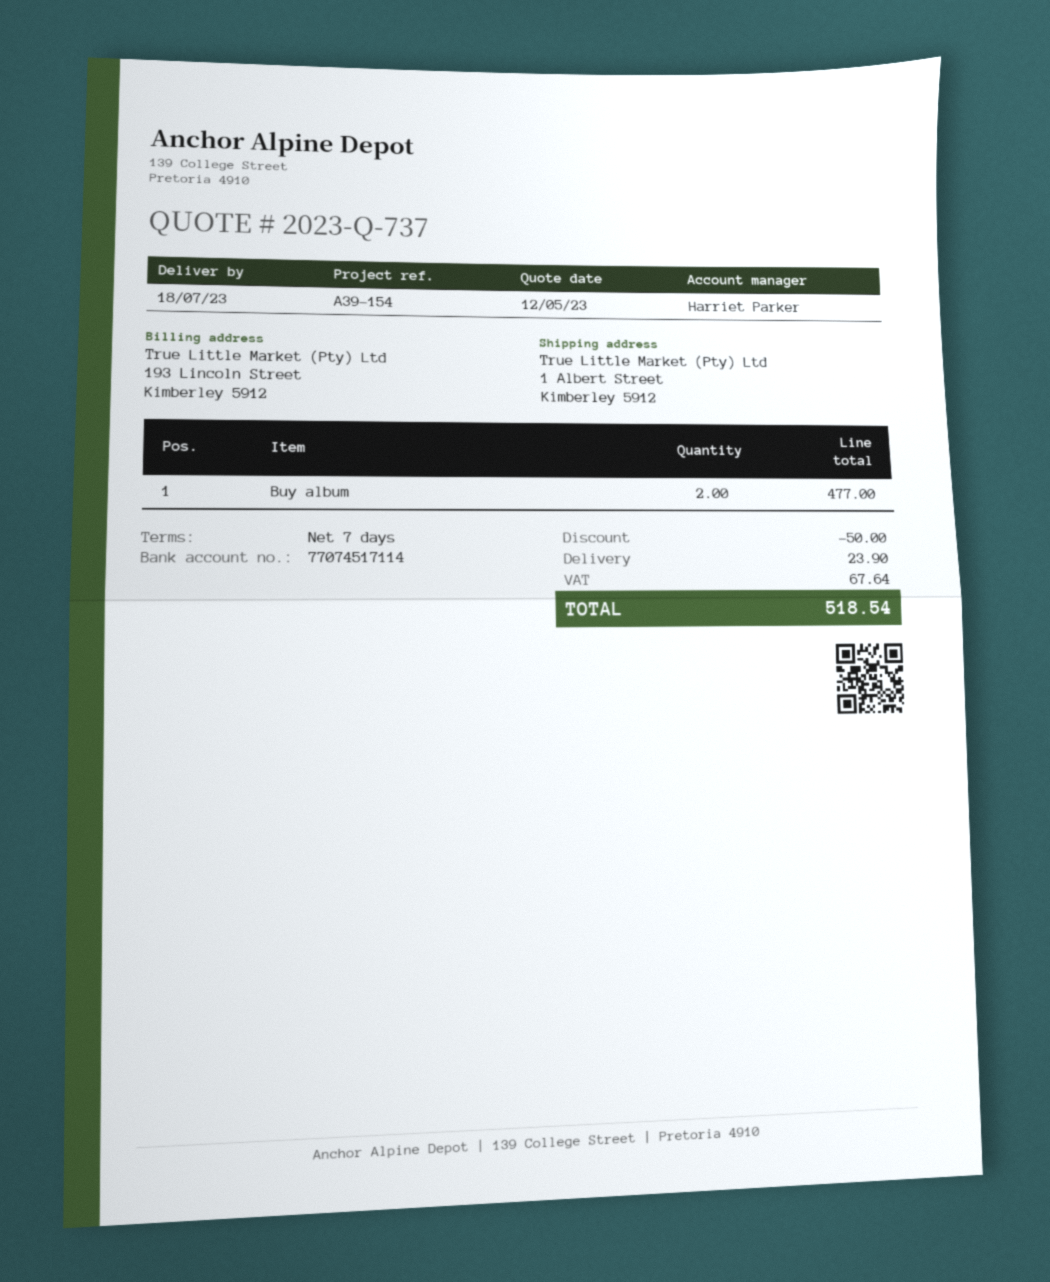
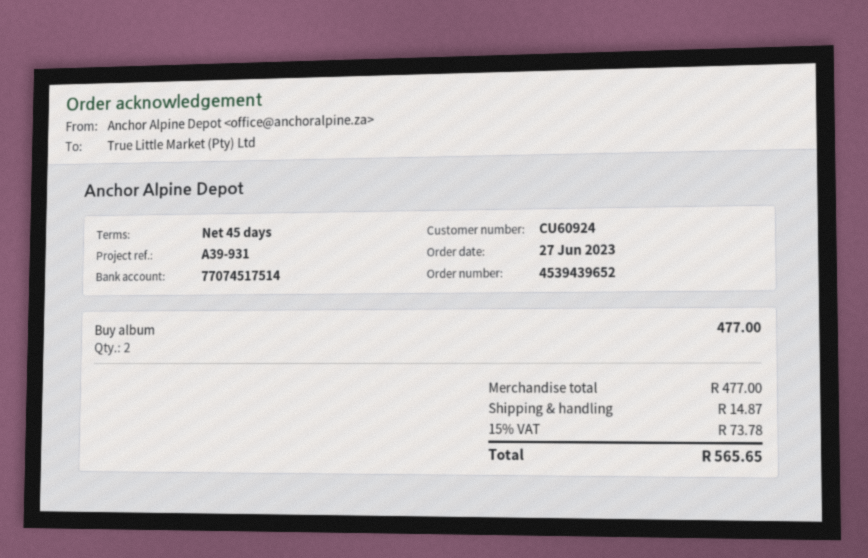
payment terms: 7 days -> 45 days
reference: A39-154 -> A39-931
bank account: 77074517114 -> 77074517514
discount: 50.00 -> none
shipping: 23.90 -> 14.87
tax: 67.64 -> 73.78
total: 518.54 -> 565.65

